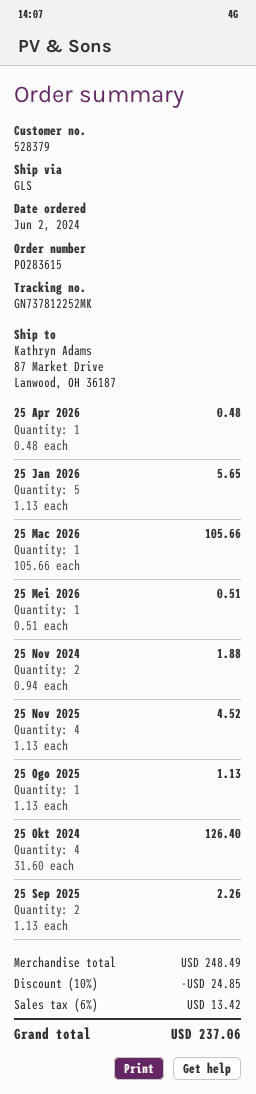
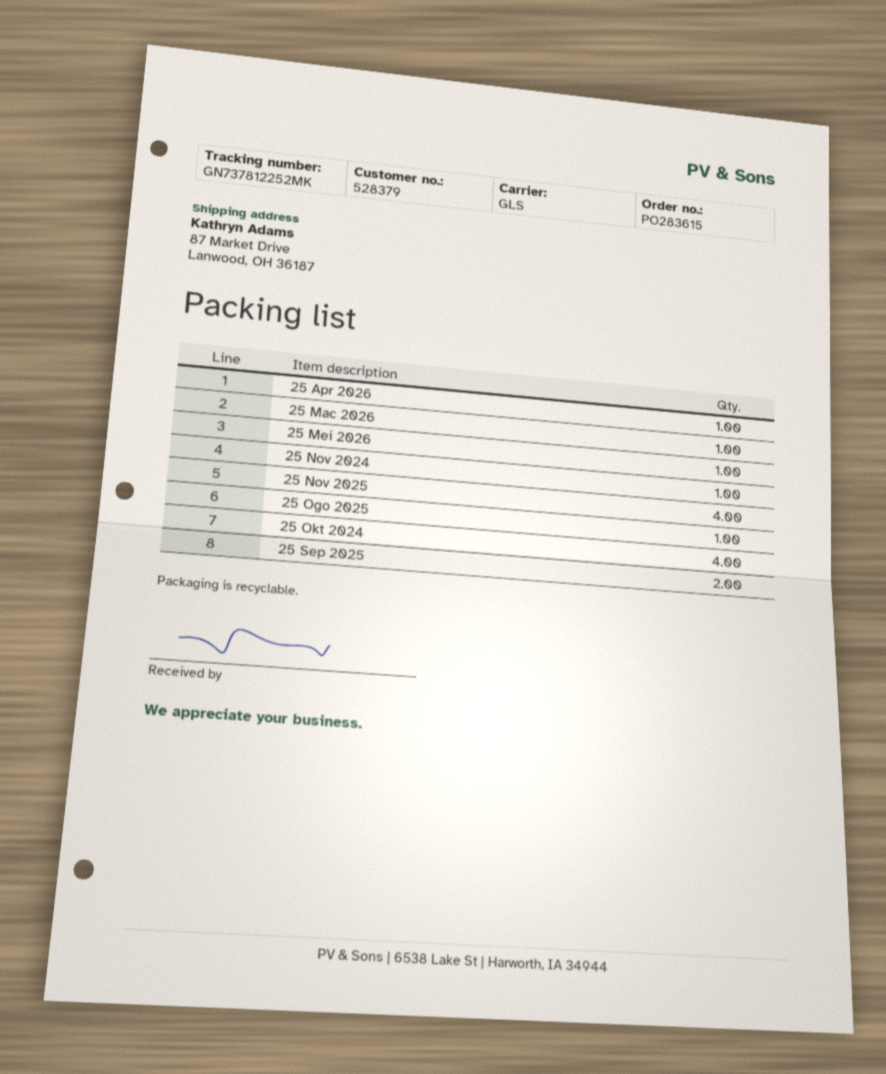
25 Jan 2026: 5 -> none
25 Nov 2024: 2 -> 1

